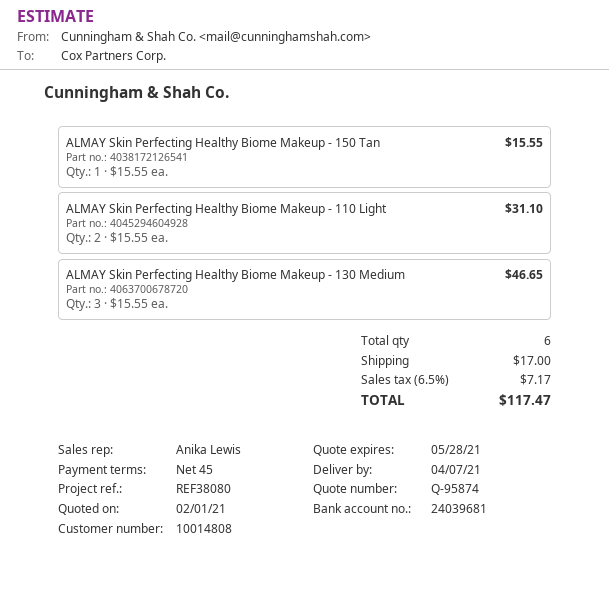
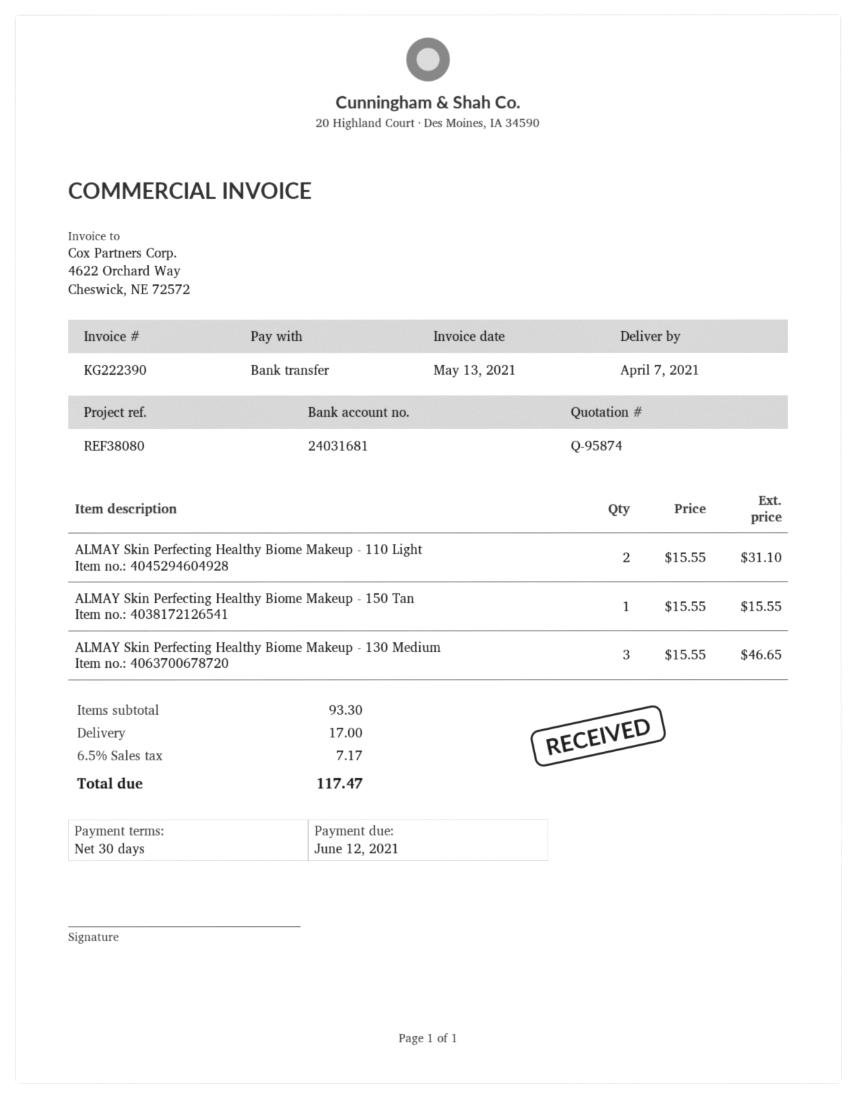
payment terms: 45 days -> 30 days
bank account: 24039681 -> 24031681

